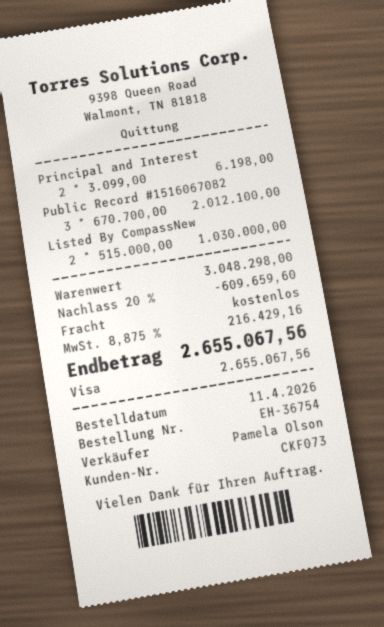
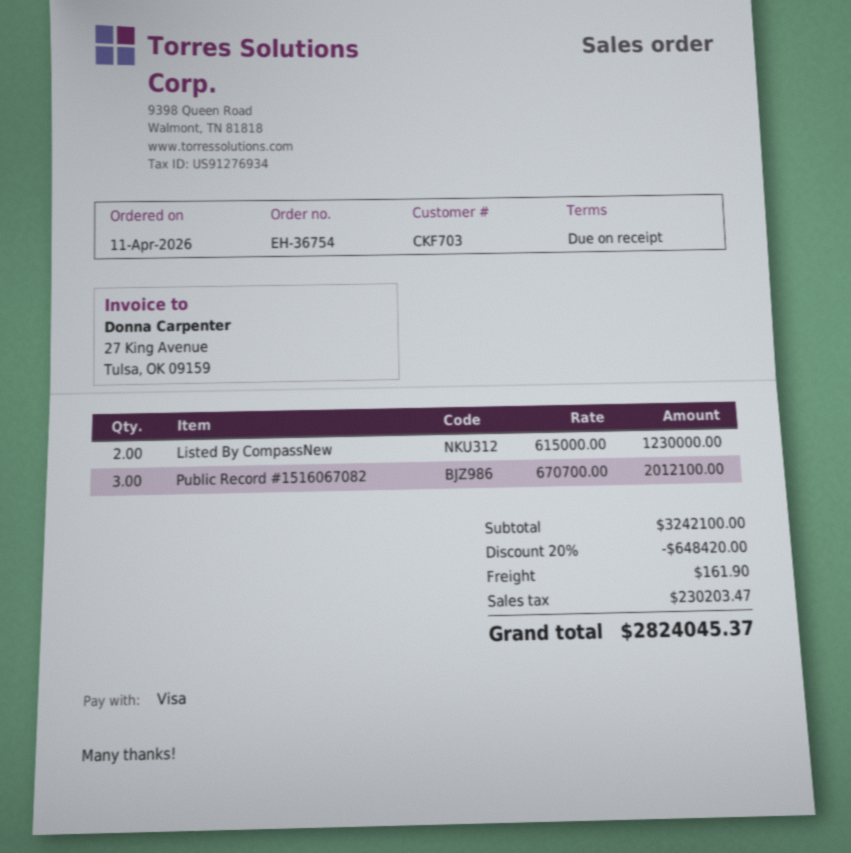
customer number: CKF073 -> CKF703
Principal and Interest: 2 x 3099.00 = 6198.00 -> none
Listed By CompassNew: 2 x 515000.00 = 1030000.00 -> 2 x 615000.00 = 1230000.00
subtotal: 3048298.00 -> 3242100.00
discount: 20% = 609659.60 -> 20% = 648420.00
shipping: 0.00 -> 161.90
tax: 216429.16 -> 230203.47
total: 2655067.56 -> 2824045.37

